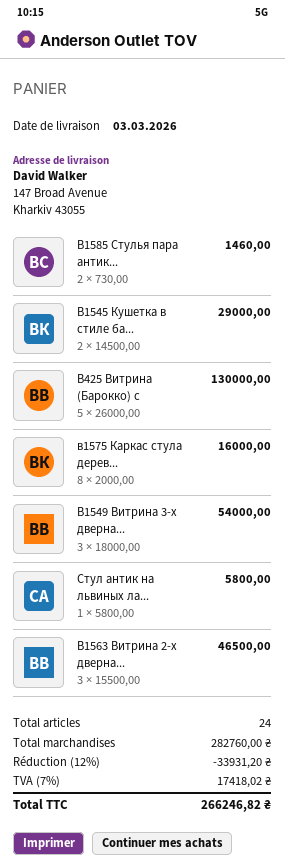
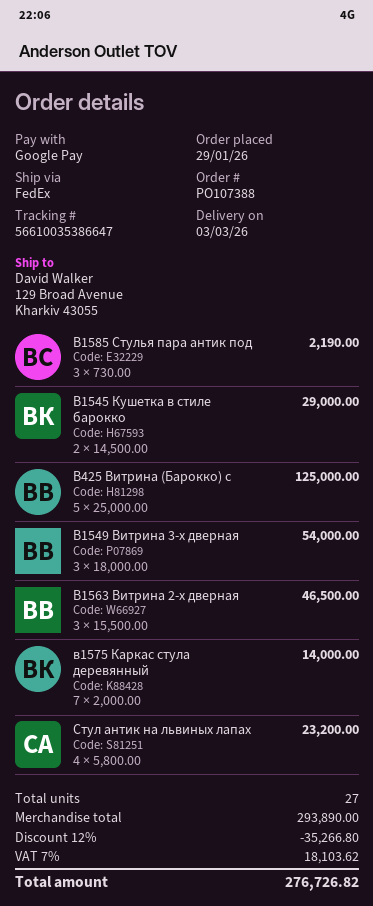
ship to: 147 Broad Avenue, Kharkiv 43055 -> 129 Broad Avenue, Kharkiv 43055
В1585 Стулья пара антик...: 2 x 730.00 = 1460.00 -> 3 x 730.00 = 2190.00
В425 Витрина (Барокко) с: 5 x 26000.00 = 130000.00 -> 5 x 25000.00 = 125000.00
в1575 Каркас стула дерев...: 8 x 2000.00 = 16000.00 -> 7 x 2000.00 = 14000.00
Стул антик на львиных ла...: 1 x 5800.00 = 5800.00 -> 4 x 5800.00 = 23200.00
total quantity: 24 -> 27
subtotal: 282760.00 -> 293890.00
discount: 12% = 33931.20 -> 12% = 35266.80
tax: 7% = 17418.02 -> 7% = 18103.62
total: 266246.82 -> 276726.82

